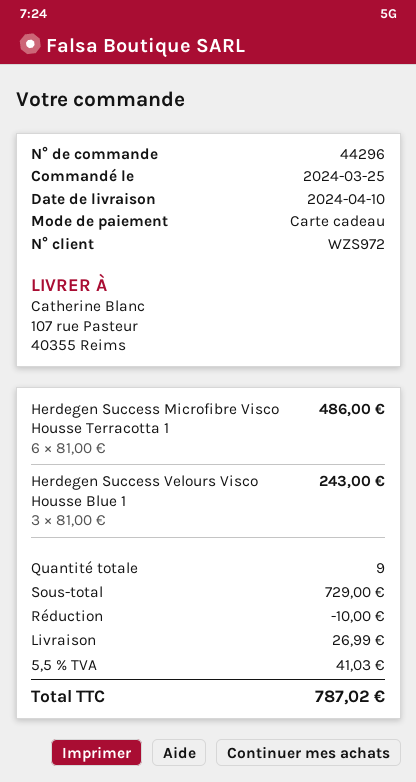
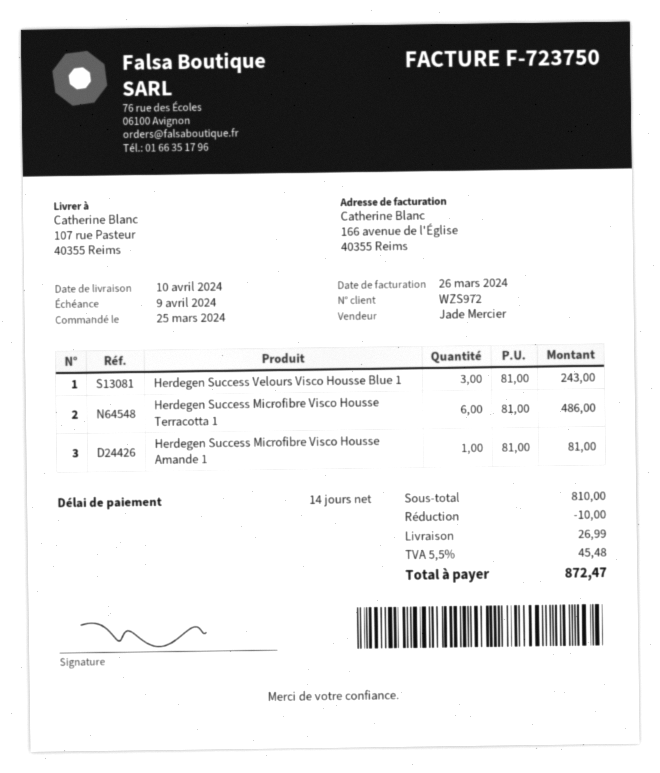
Herdegen Success Microfibre Visco Housse Amande 1: none -> 1 x 81.00 = 81.00
subtotal: 729.00 -> 810.00
tax: 5.5% = 41.03 -> 5.5% = 45.48
total: 787.02 -> 872.47

